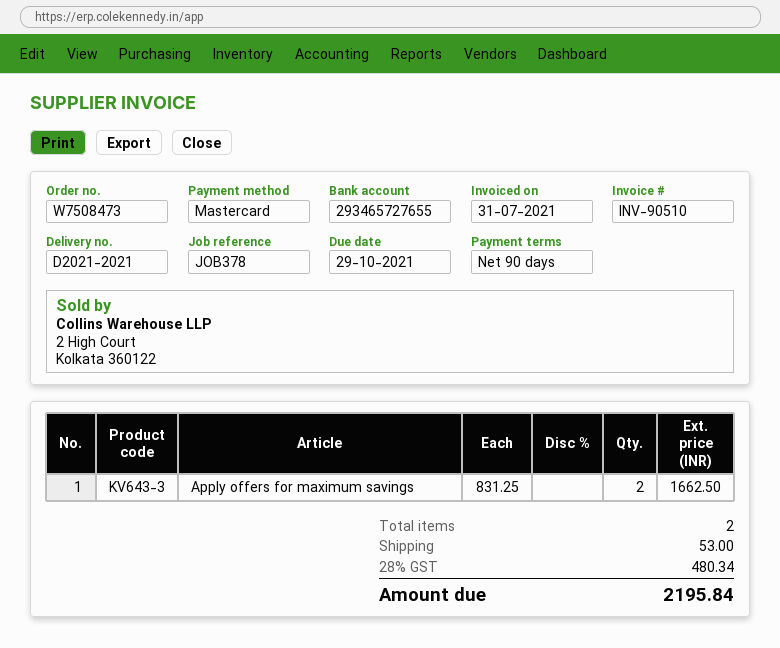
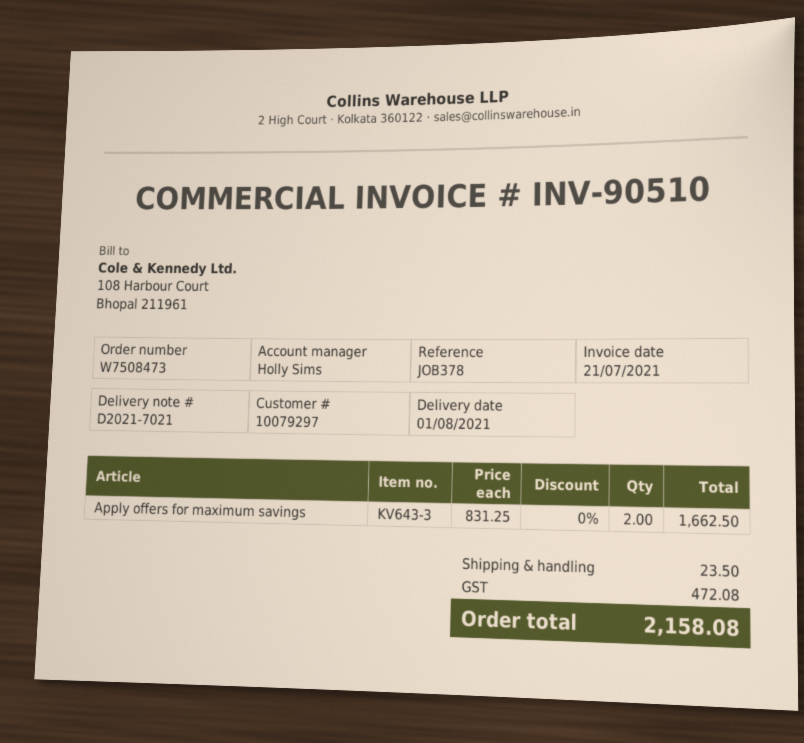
delivery note number: D2021-2021 -> D2021-7021
invoice date: 2021-07-31 -> 2021-07-21
shipping: 53.00 -> 23.50
tax: 480.34 -> 472.08
total: 2195.84 -> 2158.08

